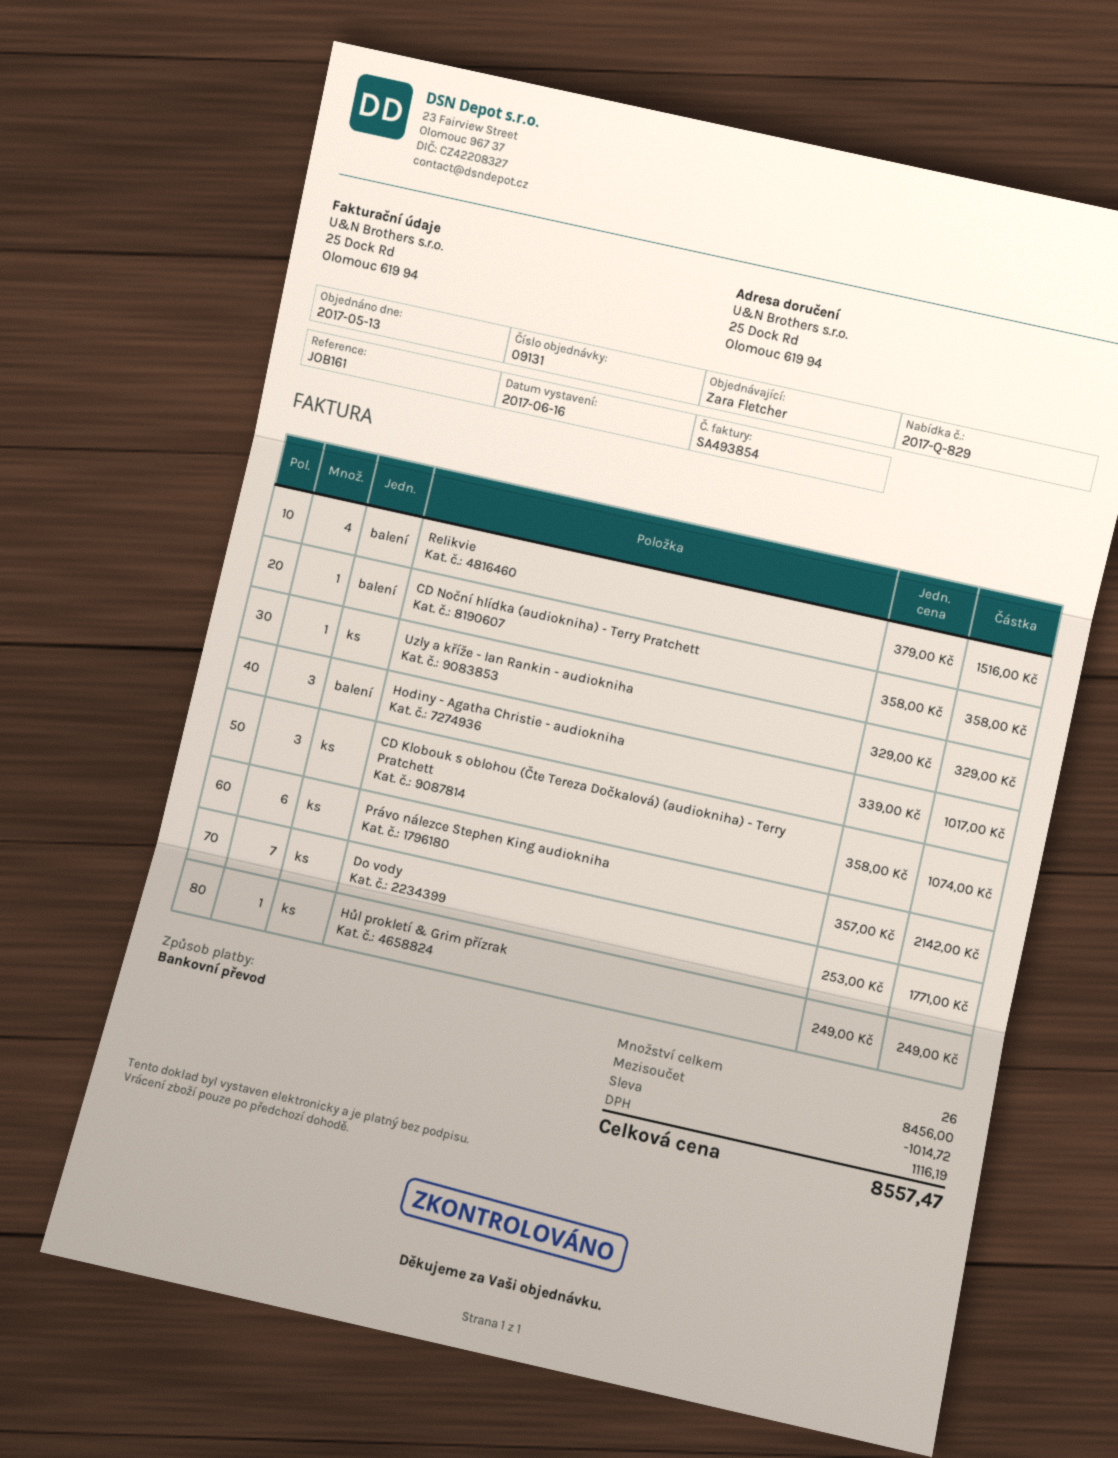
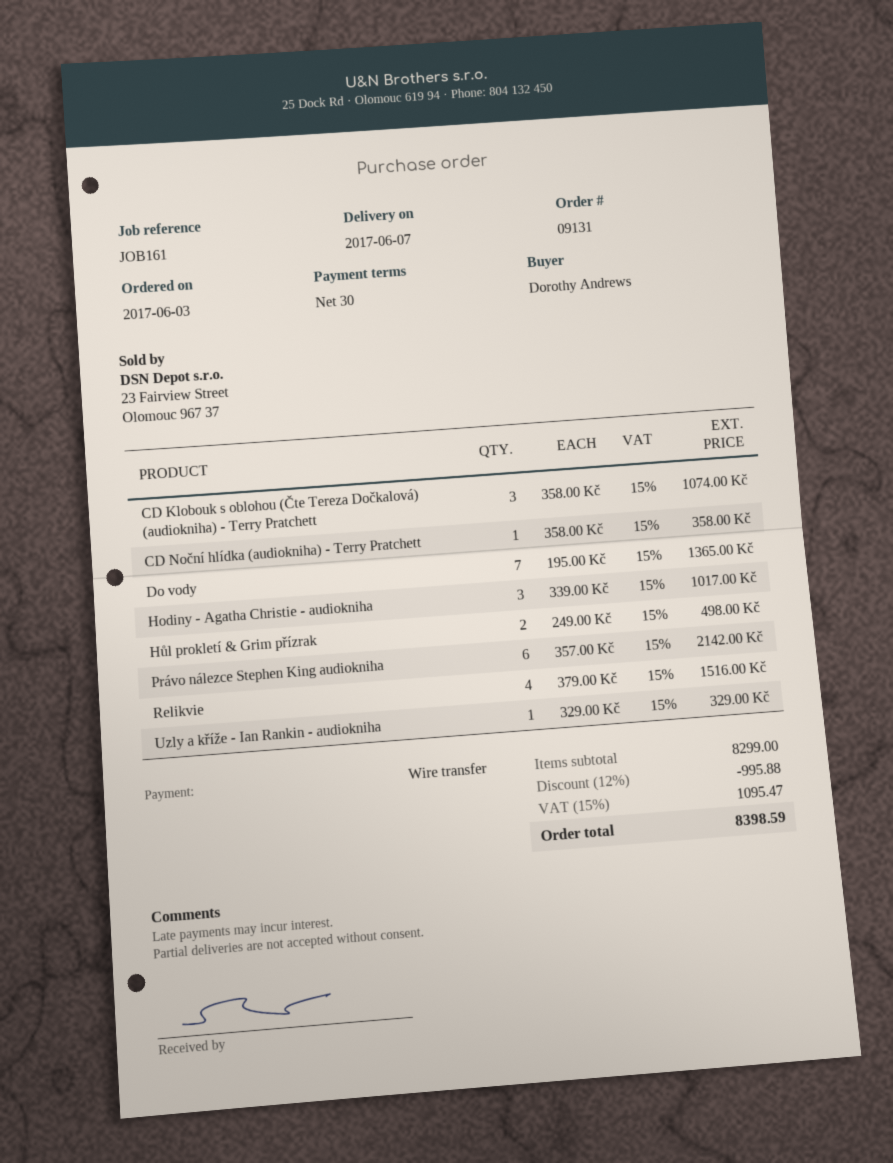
order date: 2017-05-13 -> 2017-06-03
ordered by: Zara Fletcher -> Dorothy Andrews
Do vody: 7 x 253.00 = 1771.00 -> 7 x 195.00 = 1365.00
Hůl prokletí & Grim přízrak: 1 x 249.00 = 249.00 -> 2 x 249.00 = 498.00
subtotal: 8456.00 -> 8299.00
discount: 1014.72 -> 995.88
tax: 1116.19 -> 1095.47
total: 8557.47 -> 8398.59

